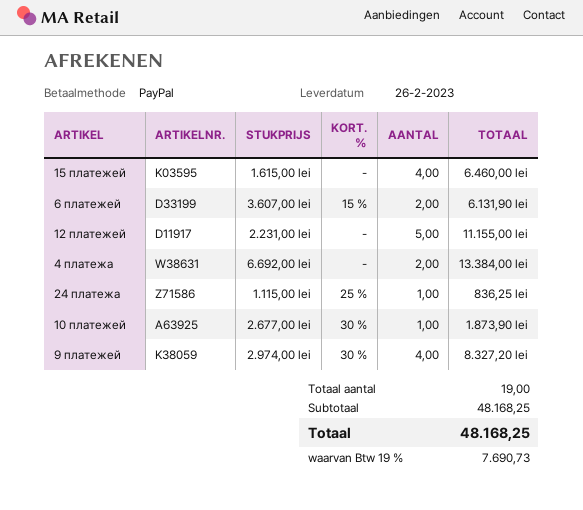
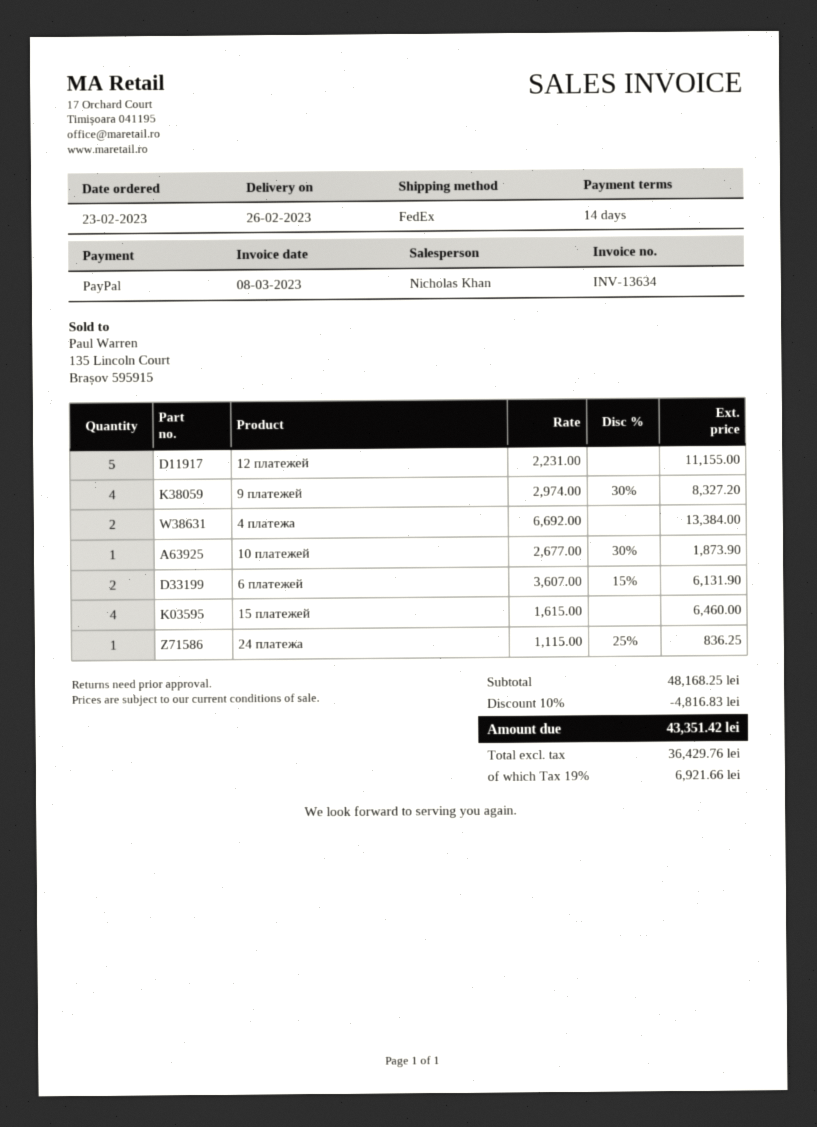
discount: none -> 10% = 4816.83
tax: 19% = 7690.73 -> 19% = 6921.66
total: 48168.25 -> 43351.42

